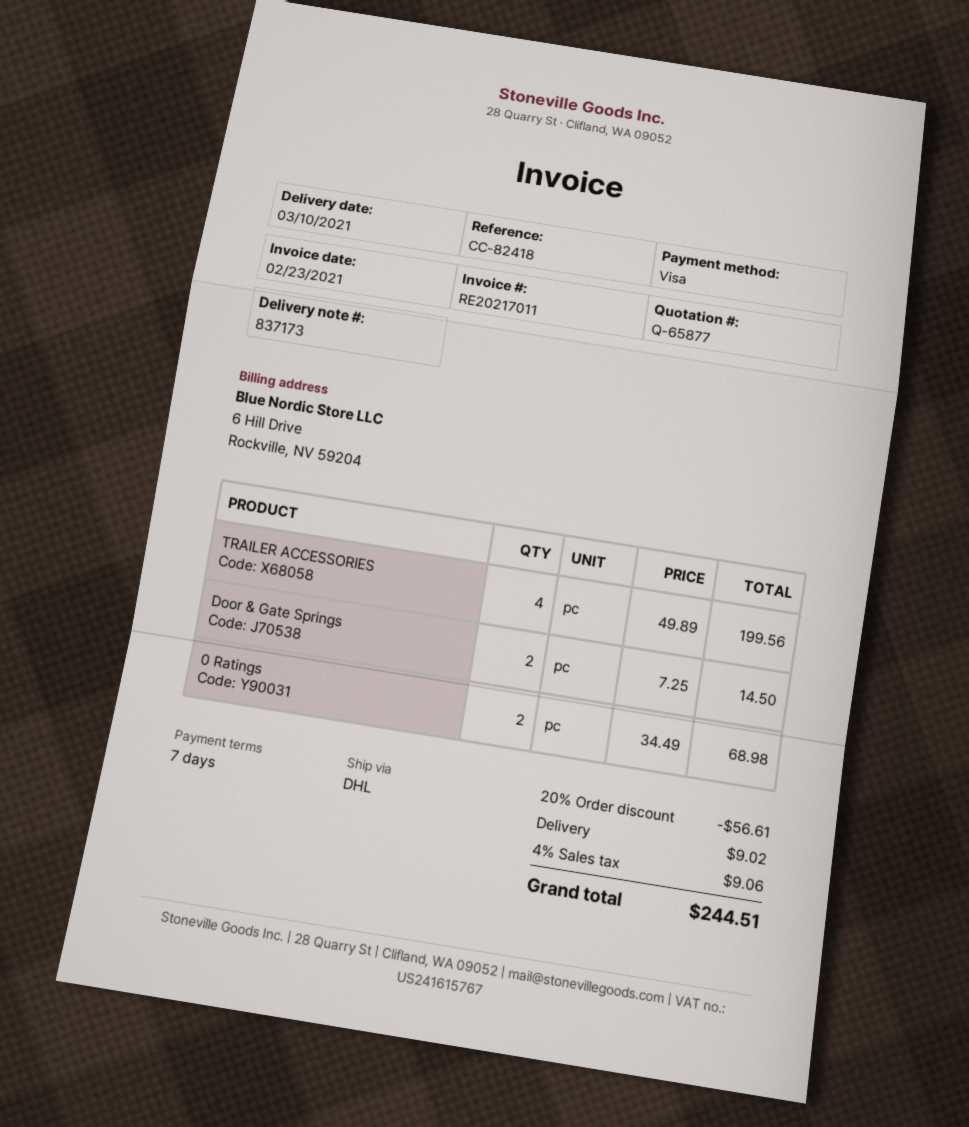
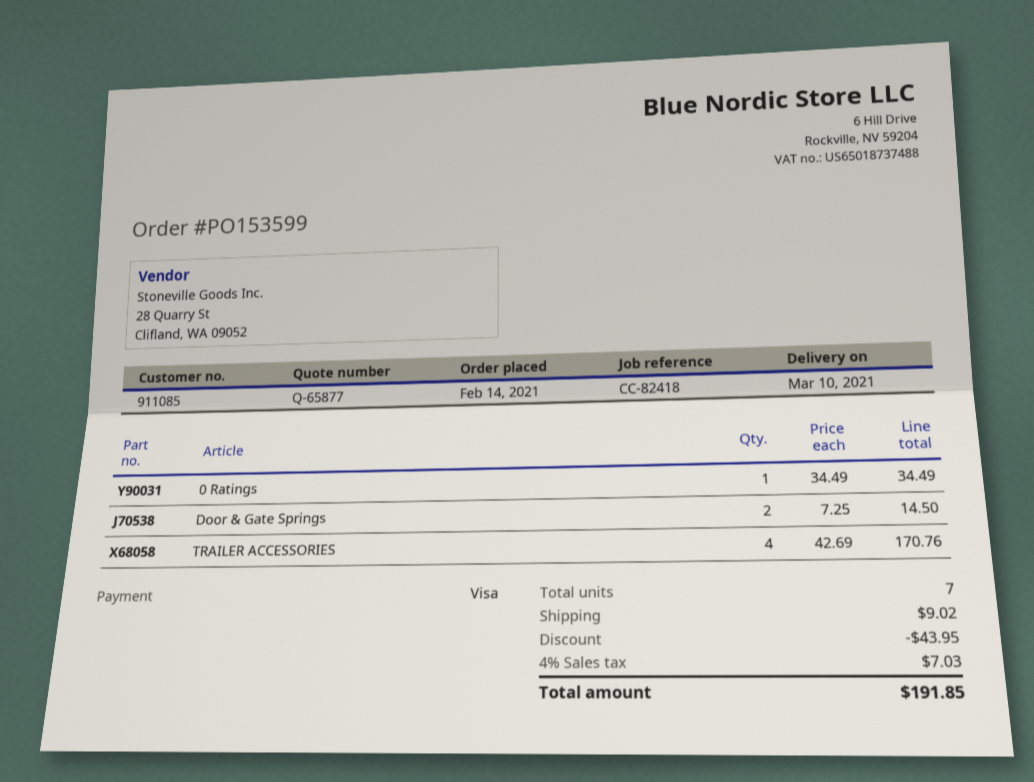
TRAILER ACCESSORIES: 4 x 49.89 = 199.56 -> 4 x 42.69 = 170.76
0 Ratings: 2 x 34.49 = 68.98 -> 1 x 34.49 = 34.49
discount: 56.61 -> 43.95
tax: 4% = 9.06 -> 4% = 7.03
total: 244.51 -> 191.85

